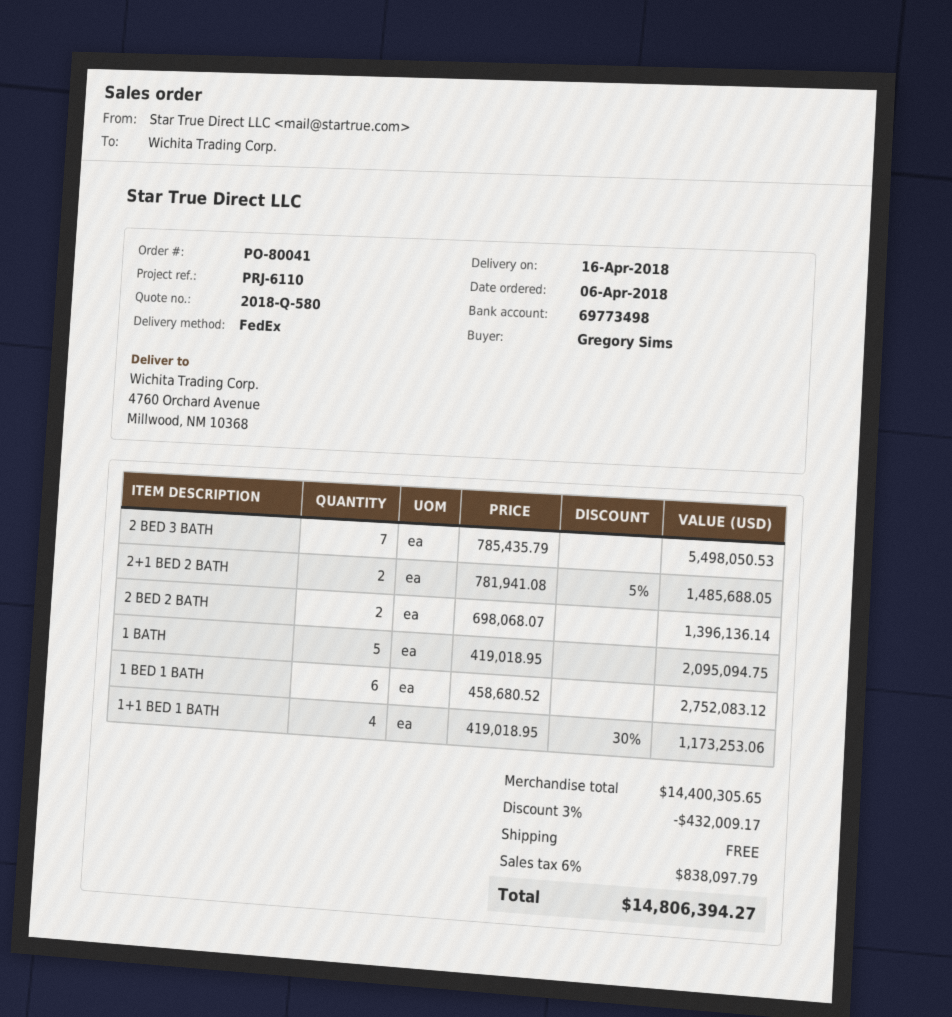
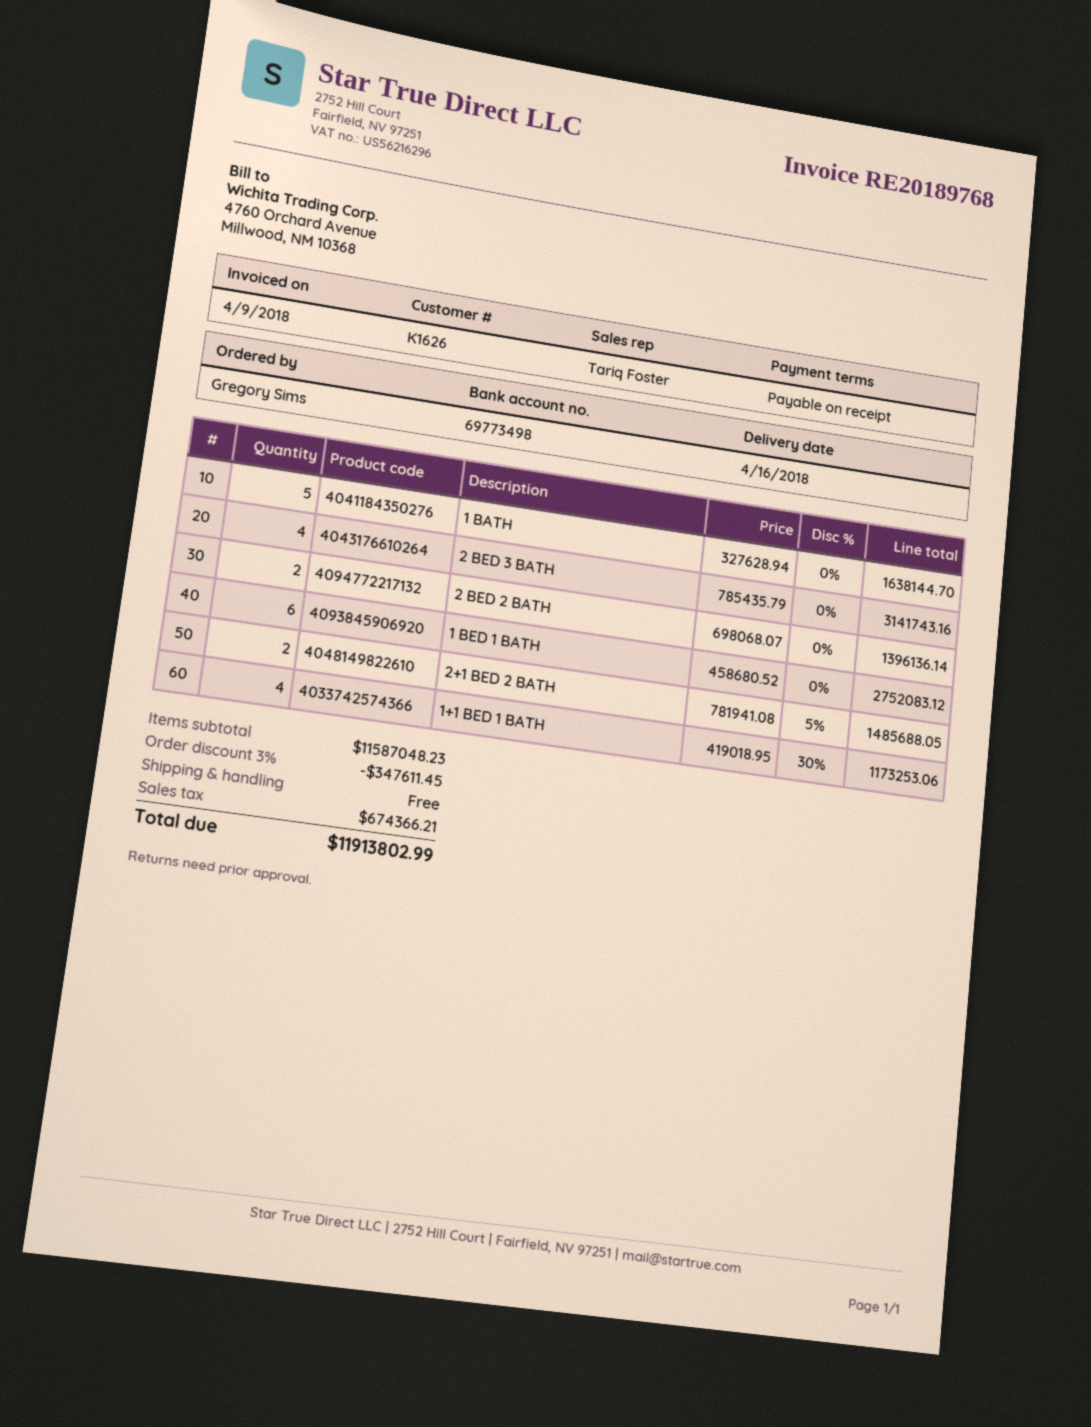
2 BED 3 BATH: 7 x 785435.79 = 5498050.53 -> 4 x 785435.79 = 3141743.16
1 BATH: 5 x 419018.95 = 2095094.75 -> 5 x 327628.94 = 1638144.70
subtotal: 14400305.65 -> 11587048.23
discount: 3% = 432009.17 -> 3% = 347611.45
tax: 838097.79 -> 674366.21
total: 14806394.27 -> 11913802.99

